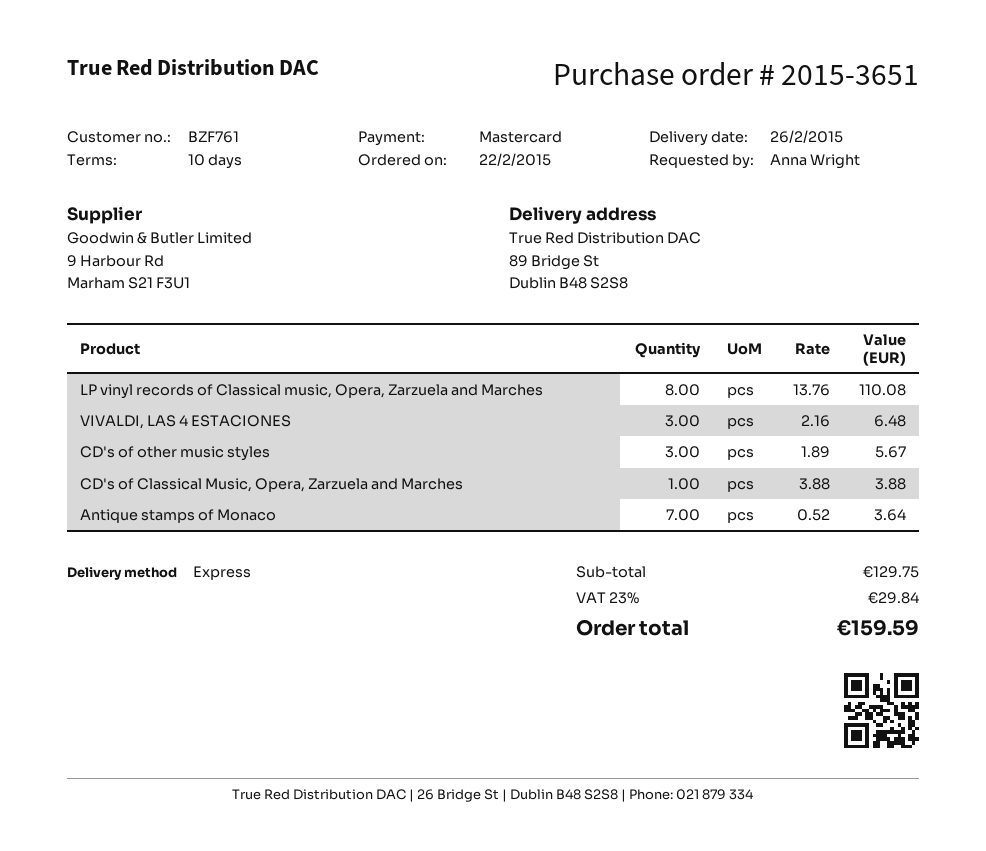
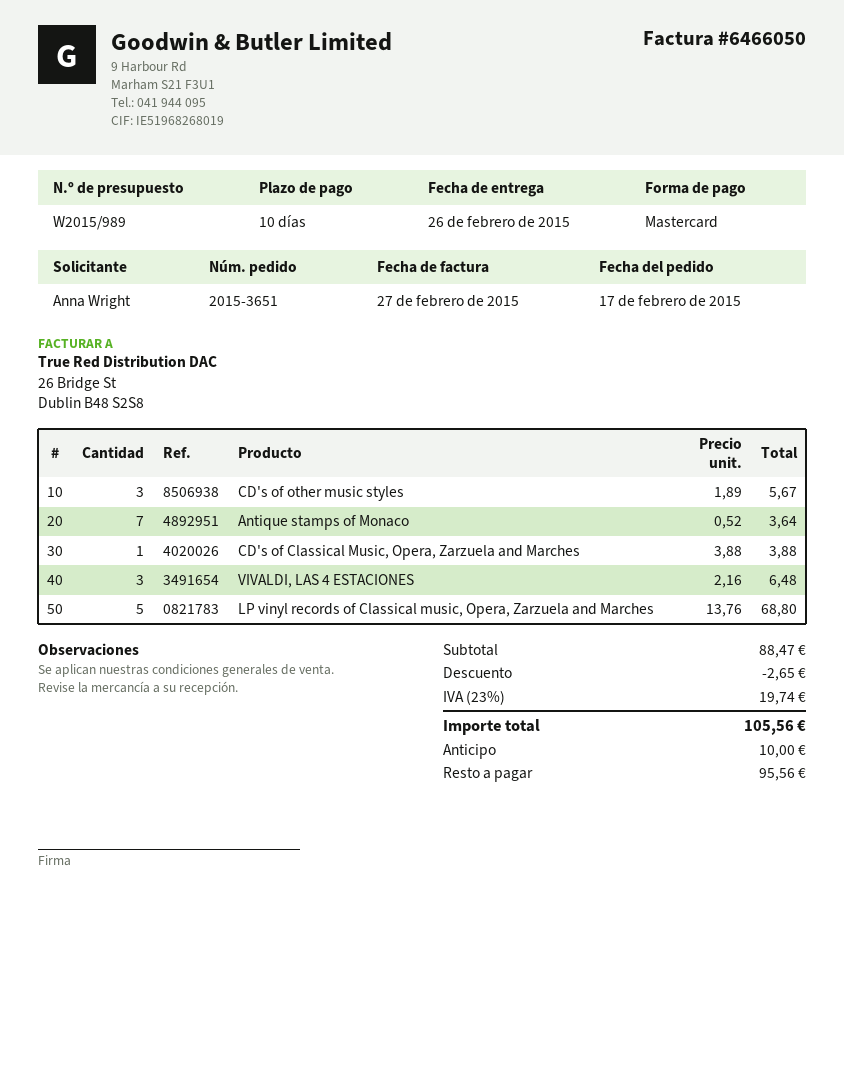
order date: 2015-02-22 -> 2015-02-17
LP vinyl records of Classical music, Opera, Zarzuela and Marches: 8 x 13.76 = 110.08 -> 5 x 13.76 = 68.80
subtotal: 129.75 -> 88.47
discount: none -> 2.65
tax: 23% = 29.84 -> 23% = 19.74
total: 159.59 -> 105.56

